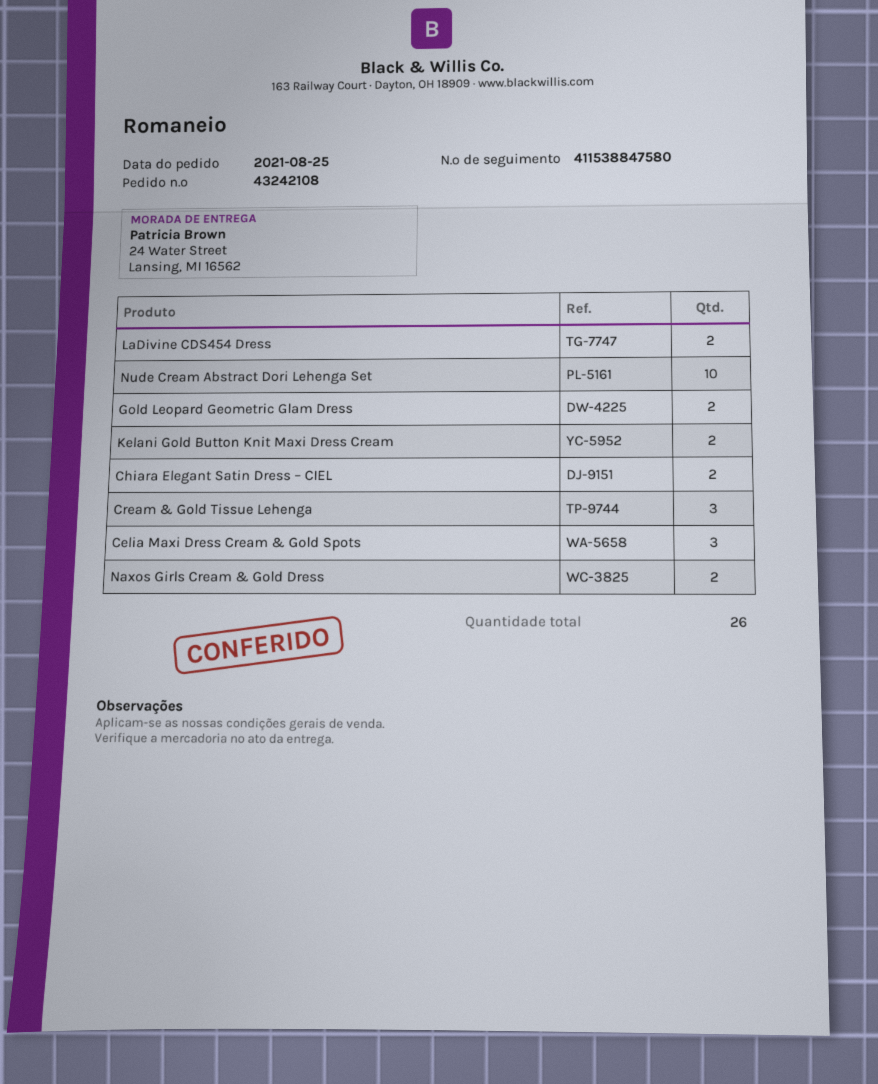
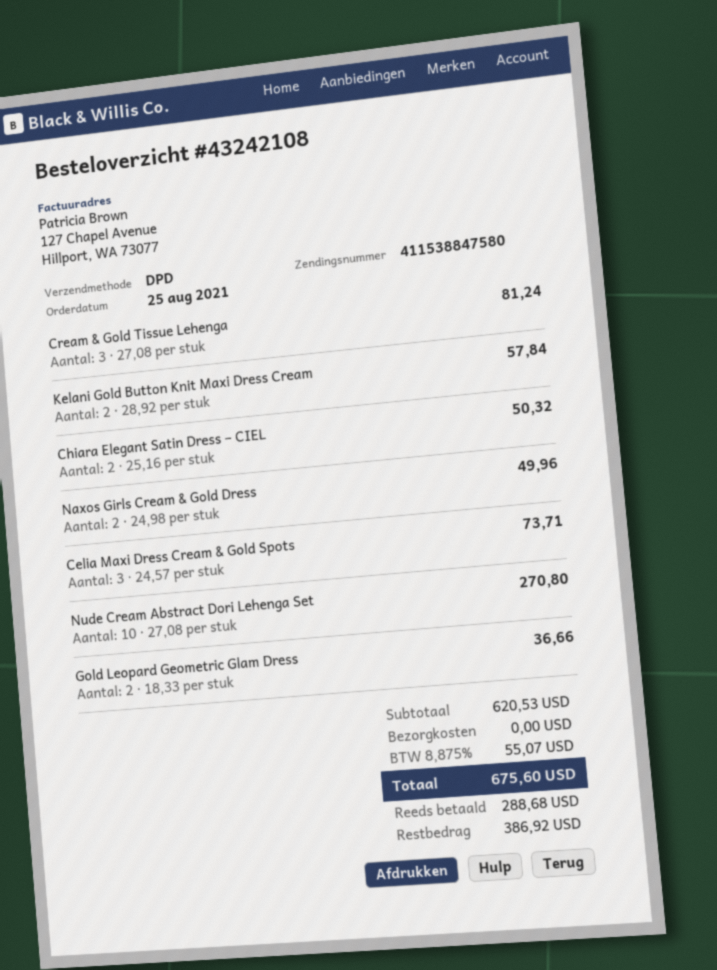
LaDivine CDS454 Dress: 2 -> none

